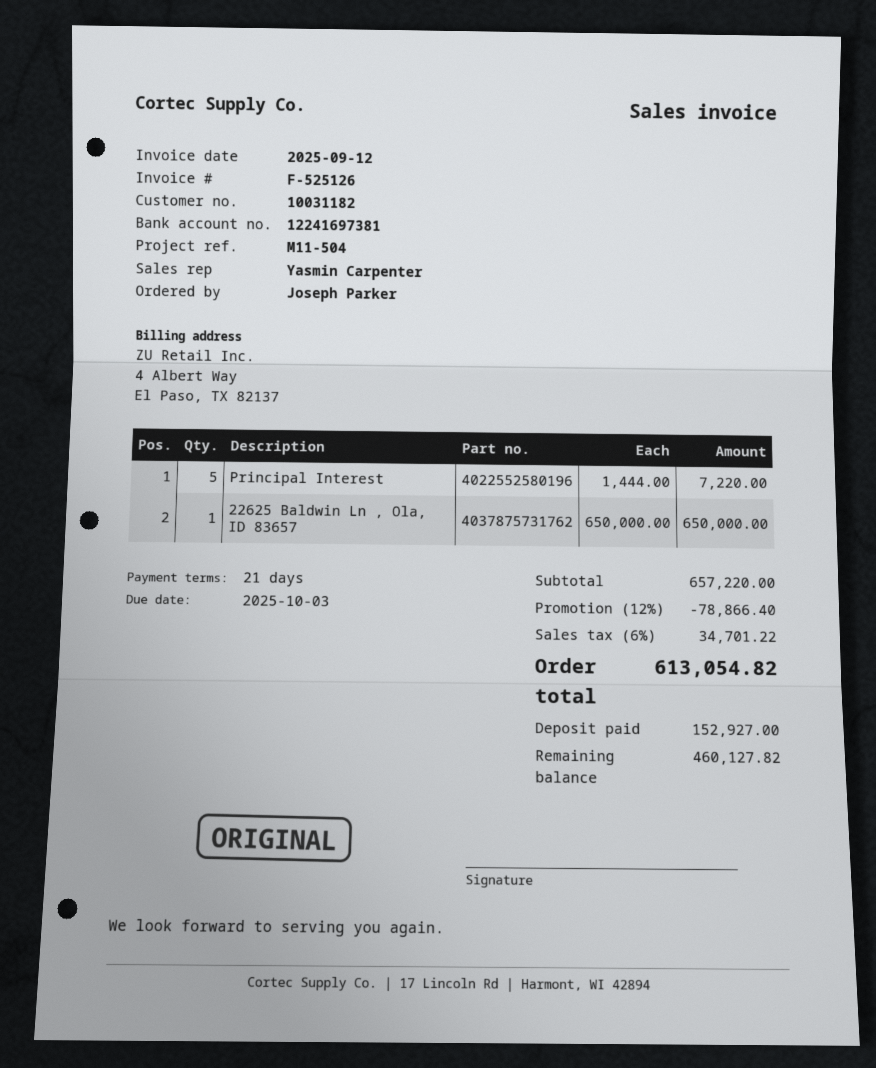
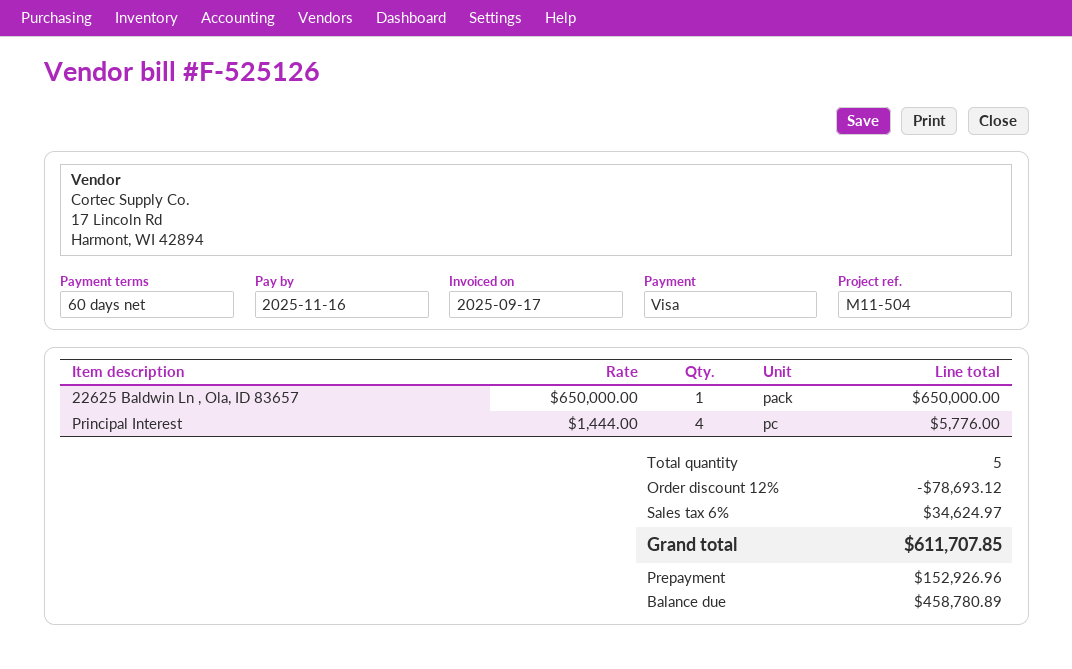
invoice date: 2025-09-12 -> 2025-09-17
payment terms: 21 days -> 60 days
due date: 2025-10-03 -> 2025-11-16
Principal Interest: 5 x 1444.00 = 7220.00 -> 4 x 1444.00 = 5776.00
discount: 12% = 78866.40 -> 12% = 78693.12
tax: 6% = 34701.22 -> 6% = 34624.97
total: 613054.82 -> 611707.85
deposit: 152927.00 -> 152926.96
balance: 460127.82 -> 458780.89

